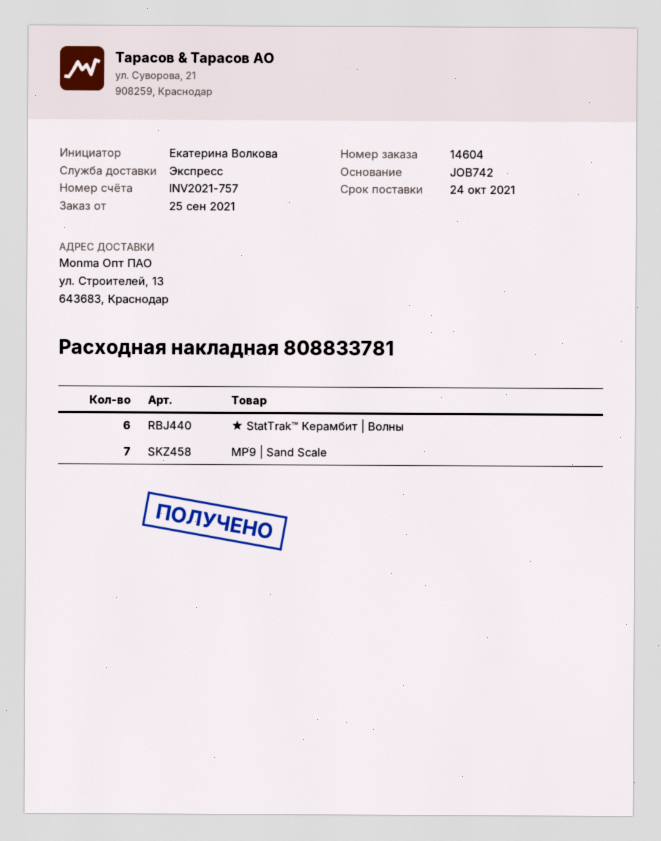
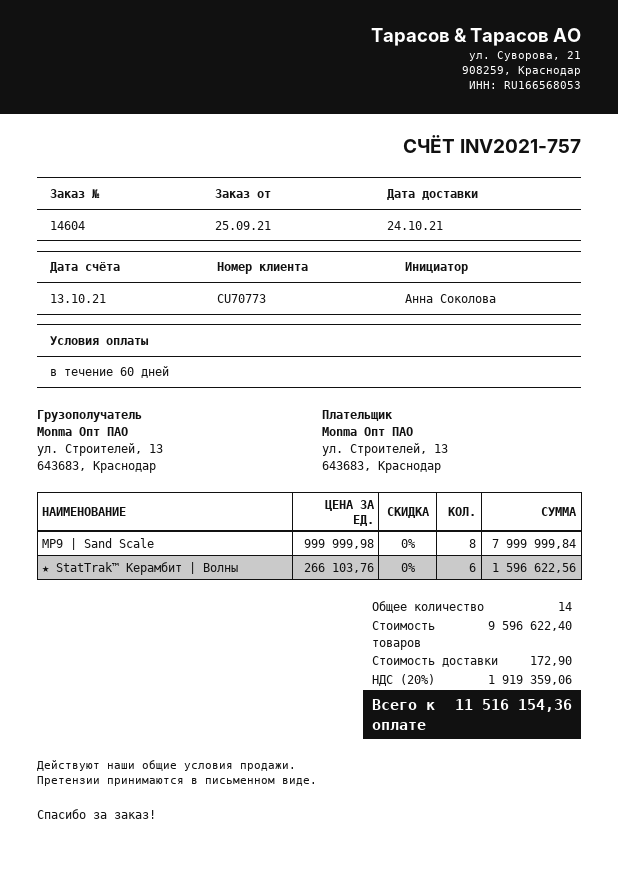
ordered by: Екатерина Волкова -> Анна Соколова
MP9 | Sand Scale: 7 -> 8

